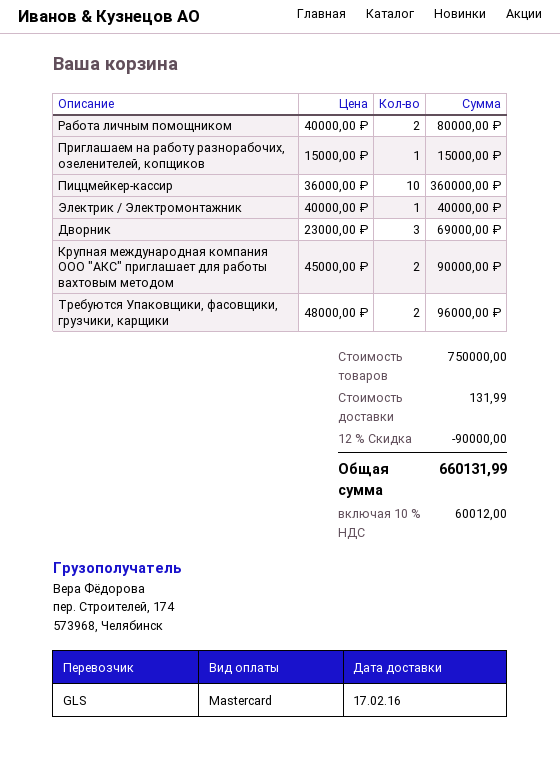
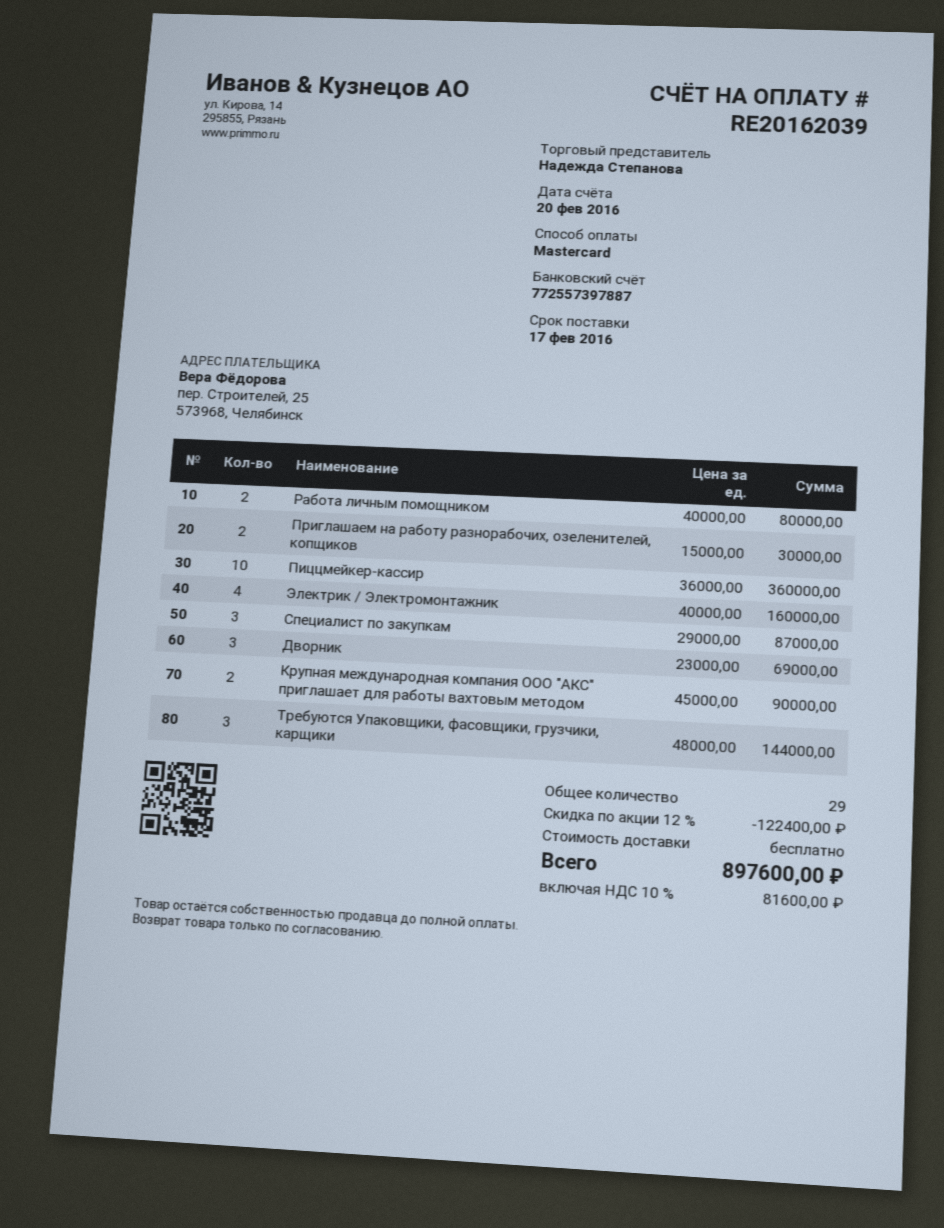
Приглашаем на работу разнорабочих, озеленителей, копщиков: 1 x 15000.00 = 15000.00 -> 2 x 15000.00 = 30000.00
Электрик / Электромонтажник: 1 x 40000.00 = 40000.00 -> 4 x 40000.00 = 160000.00
Требуются Упаковщики, фасовщики, грузчики, карщики: 2 x 48000.00 = 96000.00 -> 3 x 48000.00 = 144000.00
Специалист по закупкам: none -> 3 x 29000.00 = 87000.00
discount: 12% = 90000.00 -> 12% = 122400.00
shipping: 131.99 -> 0.00
tax: 10% = 60012.00 -> 10% = 81600.00
total: 660131.99 -> 897600.00

